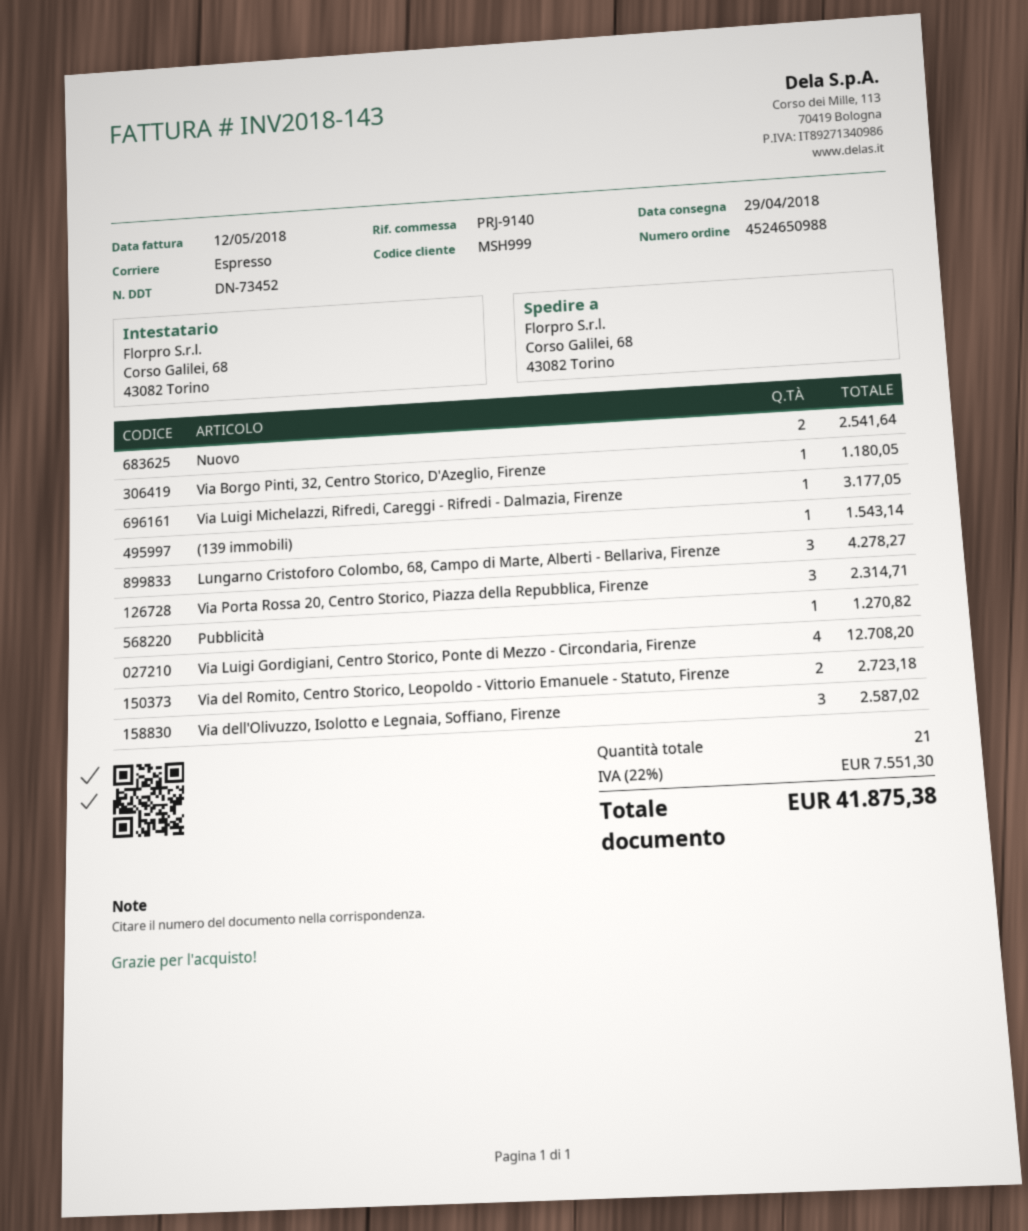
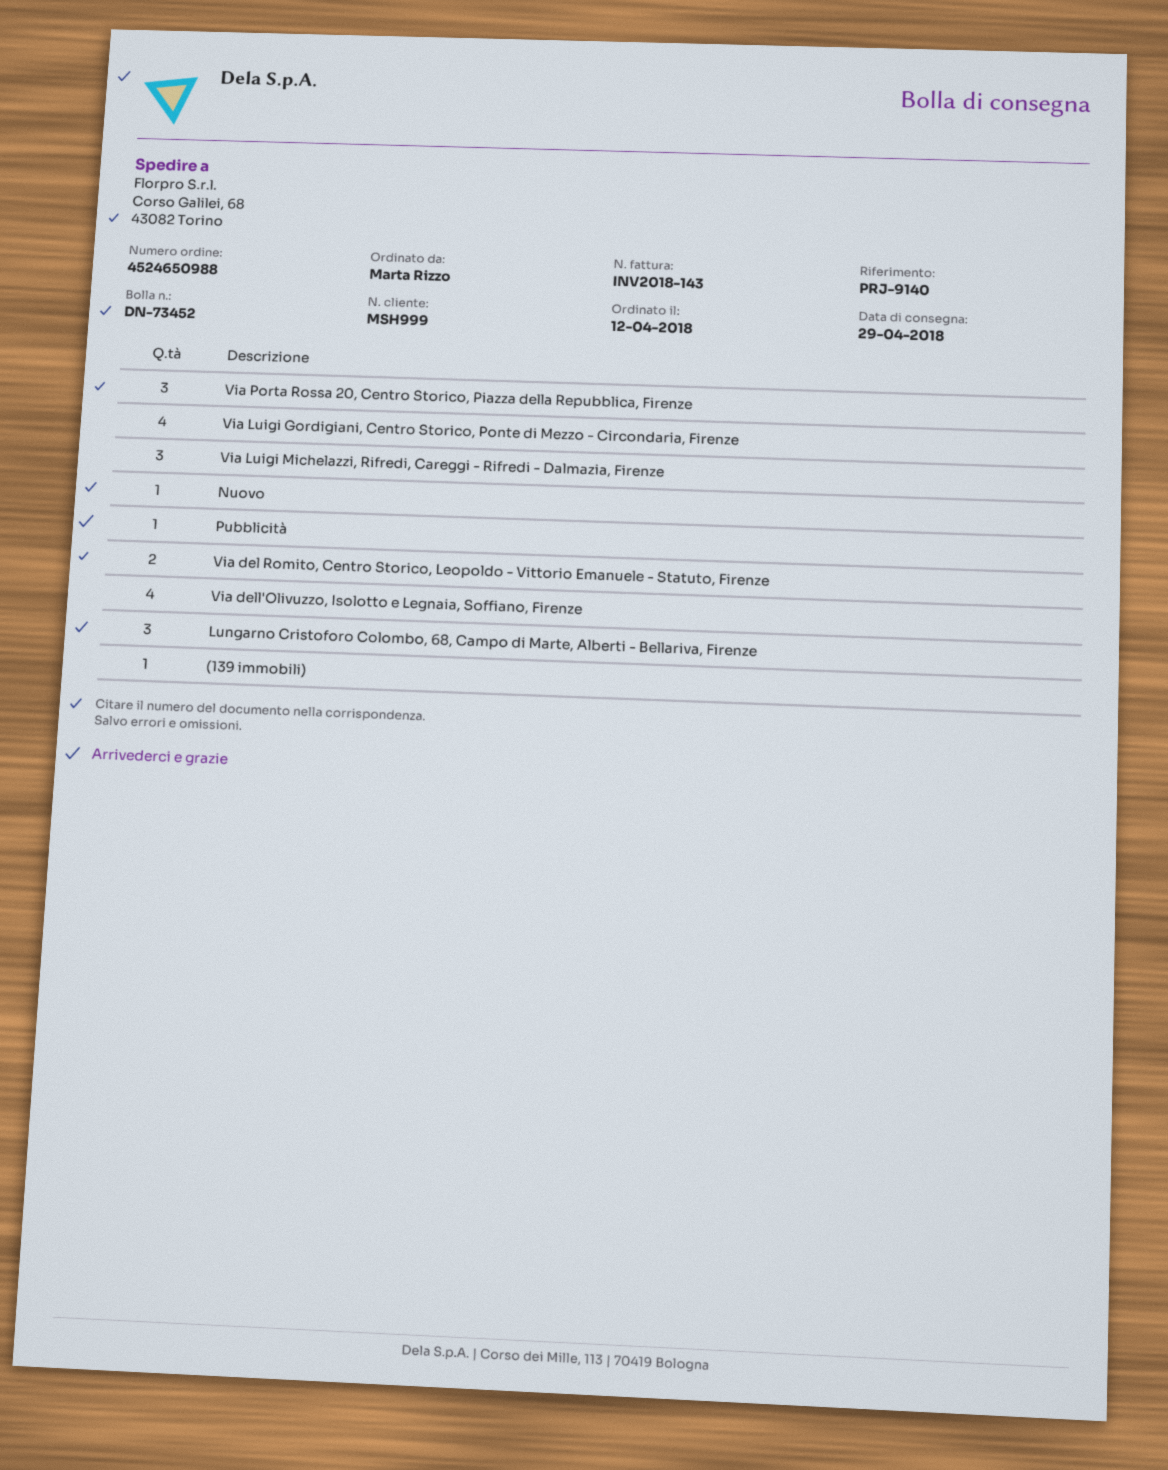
Nuovo: 2 -> 1
Via Borgo Pinti, 32, Centro Storico, D'Azeglio, Firenze: 1 -> none
Via Luigi Michelazzi, Rifredi, Careggi - Rifredi - Dalmazia, Firenze: 1 -> 3
Via dell'Olivuzzo, Isolotto e Legnaia, Soffiano, Firenze: 3 -> 4

